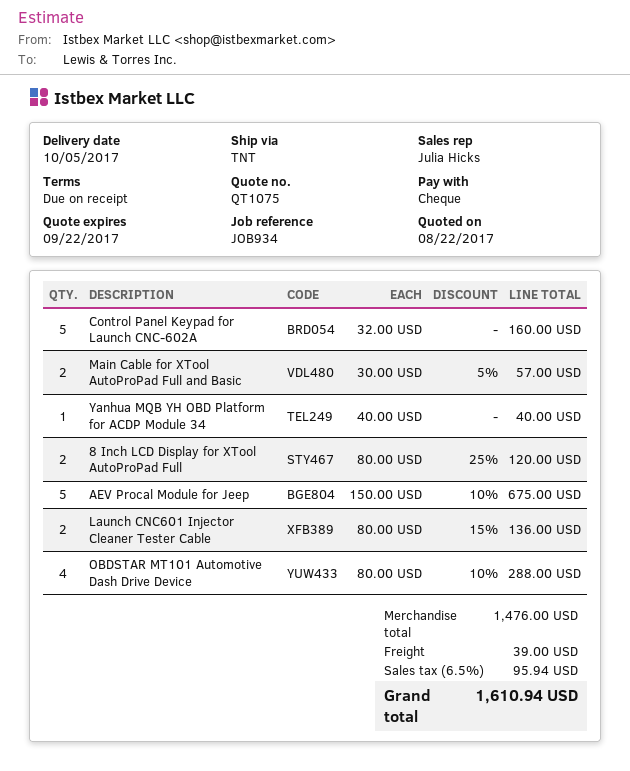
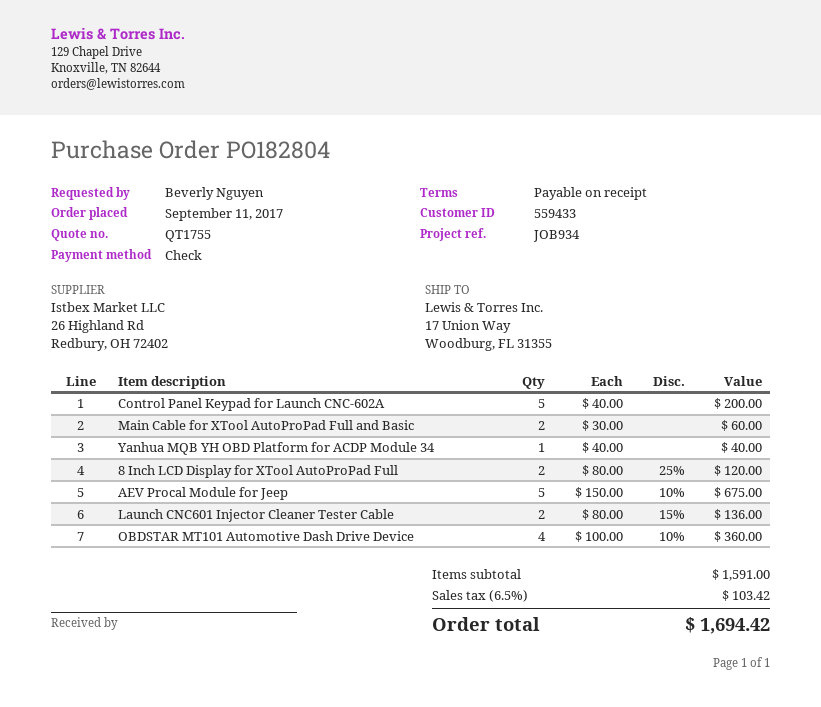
quote number: QT1075 -> QT1755
Control Panel Keypad for Launch CNC-602A: 5 x 32.00 = 160.00 -> 5 x 40.00 = 200.00
Main Cable for XTool AutoProPad Full and Basic: 2 x 30.00 - 5% = 57.00 -> 2 x 30.00 = 60.00
OBDSTAR MT101 Automotive Dash Drive Device: 4 x 80.00 - 10% = 288.00 -> 4 x 100.00 - 10% = 360.00
subtotal: 1476.00 -> 1591.00
shipping: 39.00 -> none
tax: 6.5% = 95.94 -> 6.5% = 103.42
total: 1610.94 -> 1694.42

